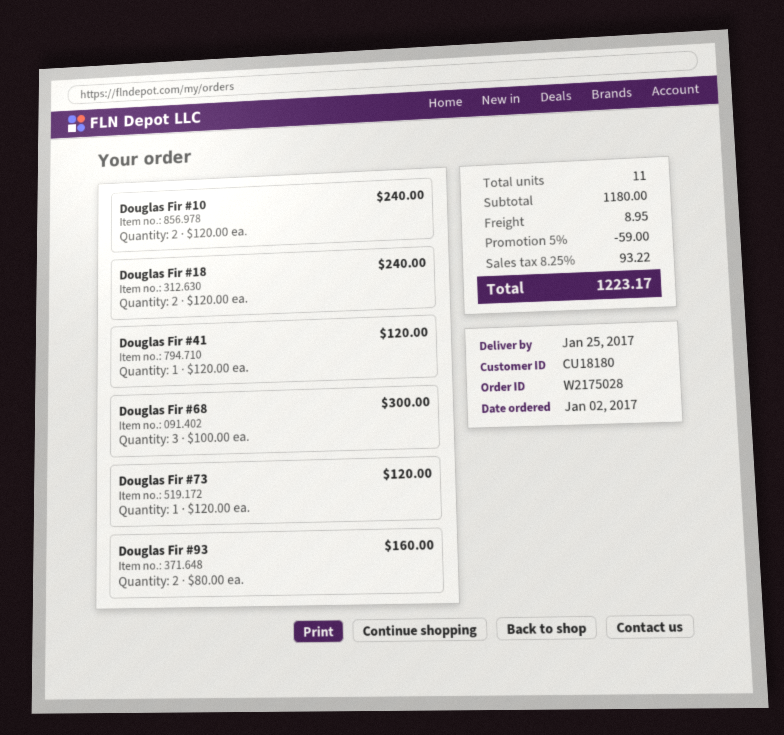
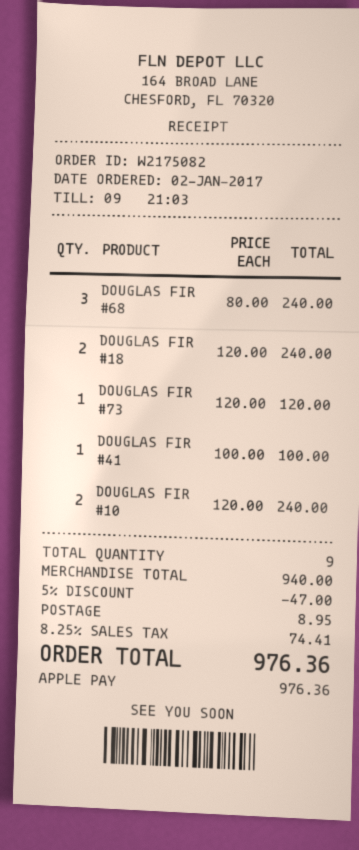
order number: W2175028 -> W2175082
Douglas Fir #41: 1 x 120.00 = 120.00 -> 1 x 100.00 = 100.00
Douglas Fir #68: 3 x 100.00 = 300.00 -> 3 x 80.00 = 240.00
Douglas Fir #93: 2 x 80.00 = 160.00 -> none
total quantity: 11 -> 9
subtotal: 1180.00 -> 940.00
discount: 5% = 59.00 -> 5% = 47.00
tax: 8.25% = 93.22 -> 8.25% = 74.41
total: 1223.17 -> 976.36

